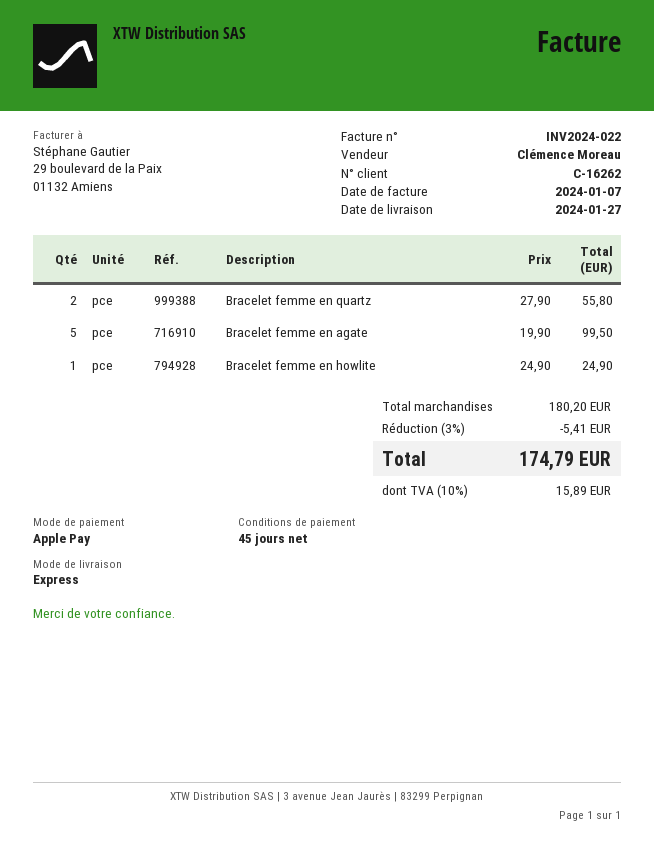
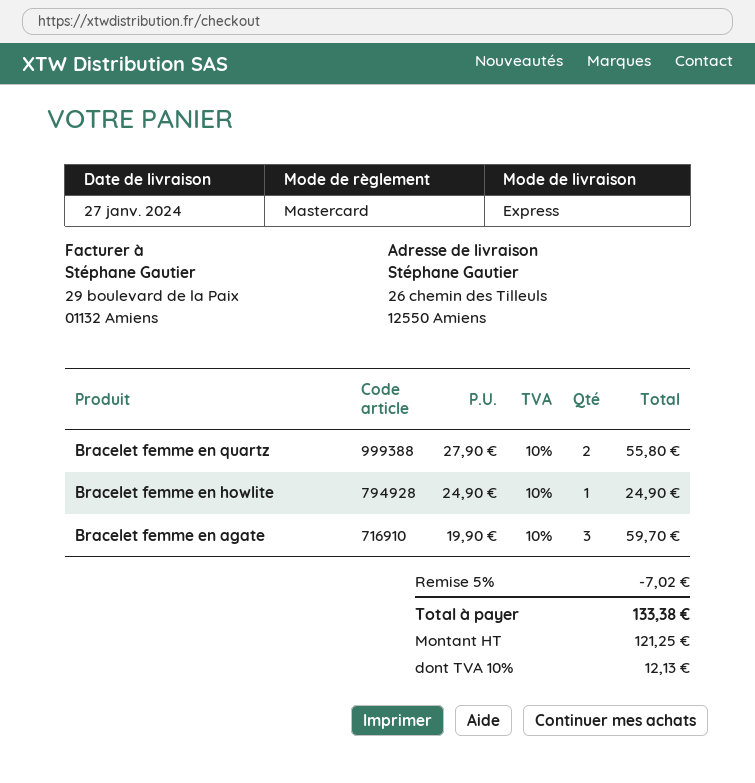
payment method: Apple Pay -> Mastercard
Bracelet femme en agate: 5 x 19.90 = 99.50 -> 3 x 19.90 = 59.70
discount: 3% = 5.41 -> 5% = 7.02
tax: 10% = 15.89 -> 10% = 12.13
total: 174.79 -> 133.38

